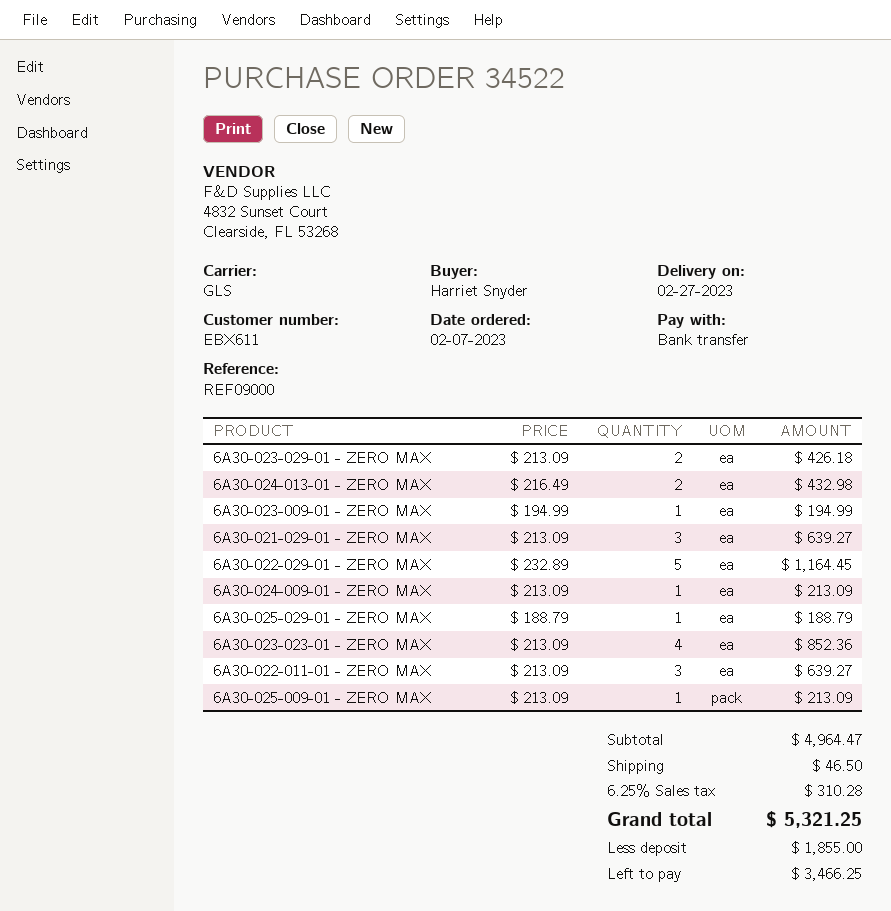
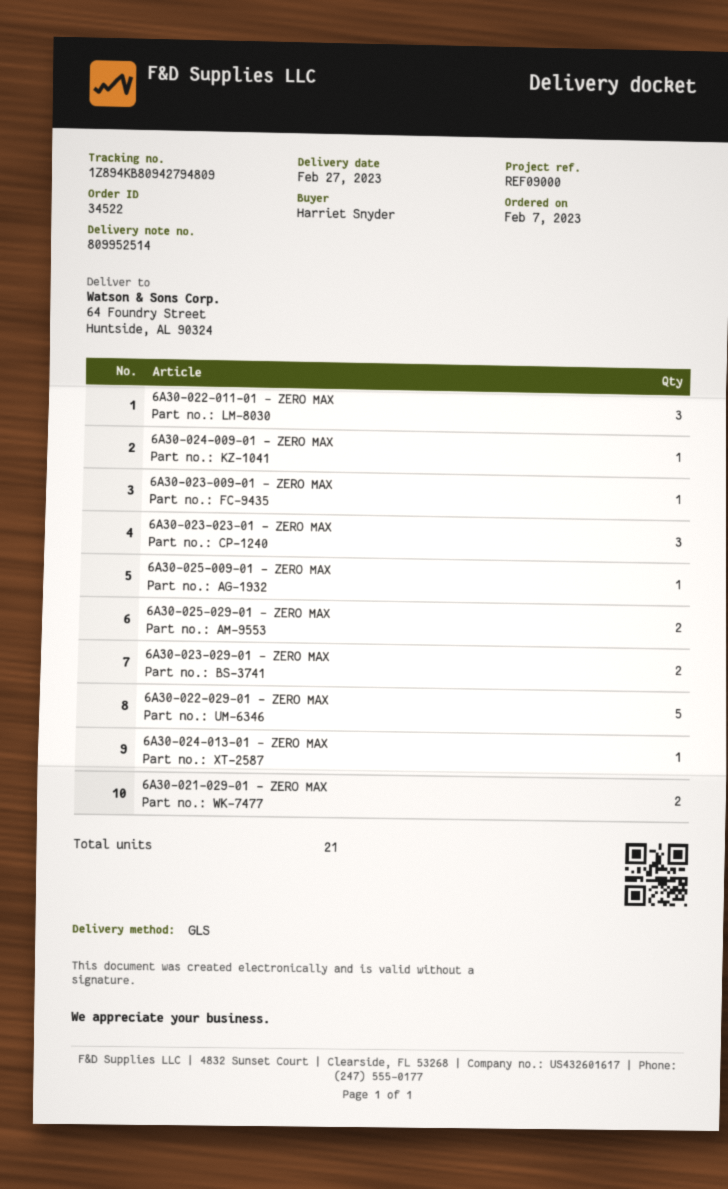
6A30-024-013-01 - ZERO MAX: 2 -> 1
6A30-021-029-01 - ZERO MAX: 3 -> 2
6A30-025-029-01 - ZERO MAX: 1 -> 2
6A30-023-023-01 - ZERO MAX: 4 -> 3

